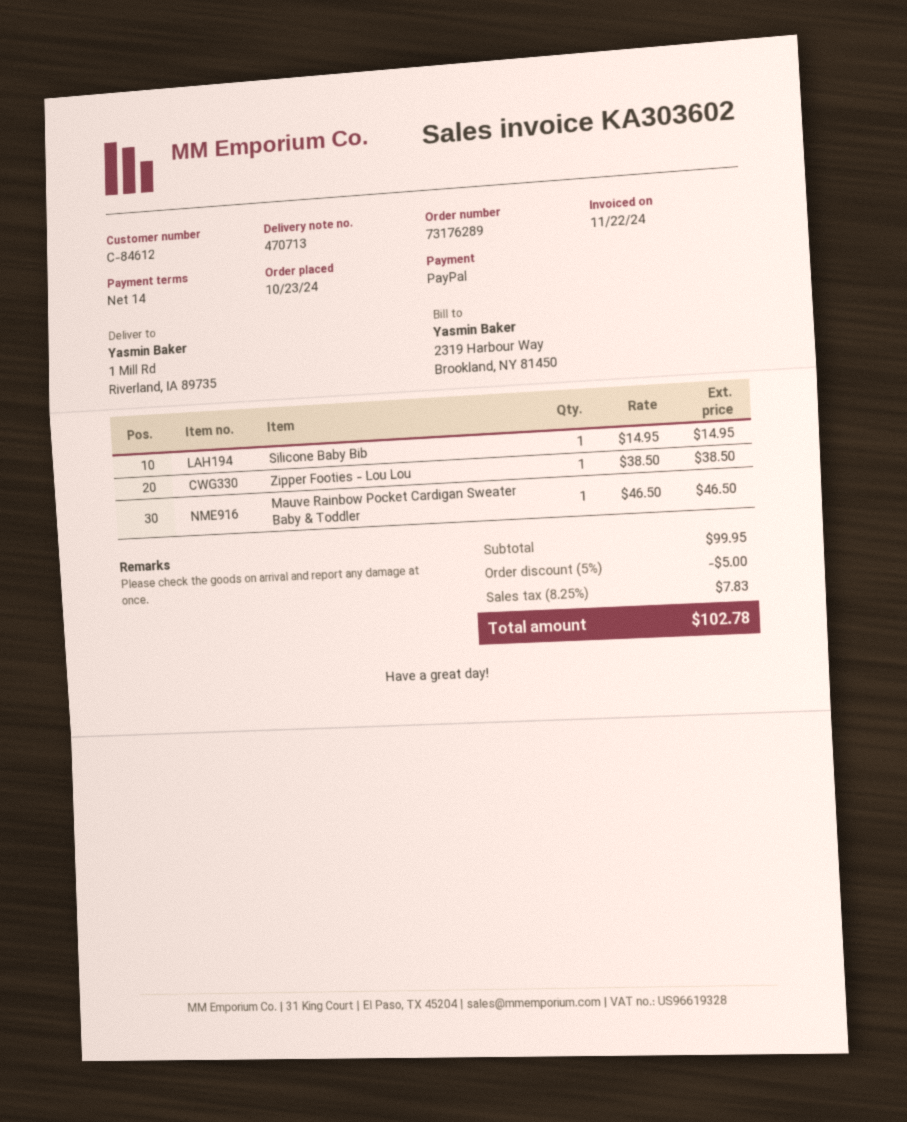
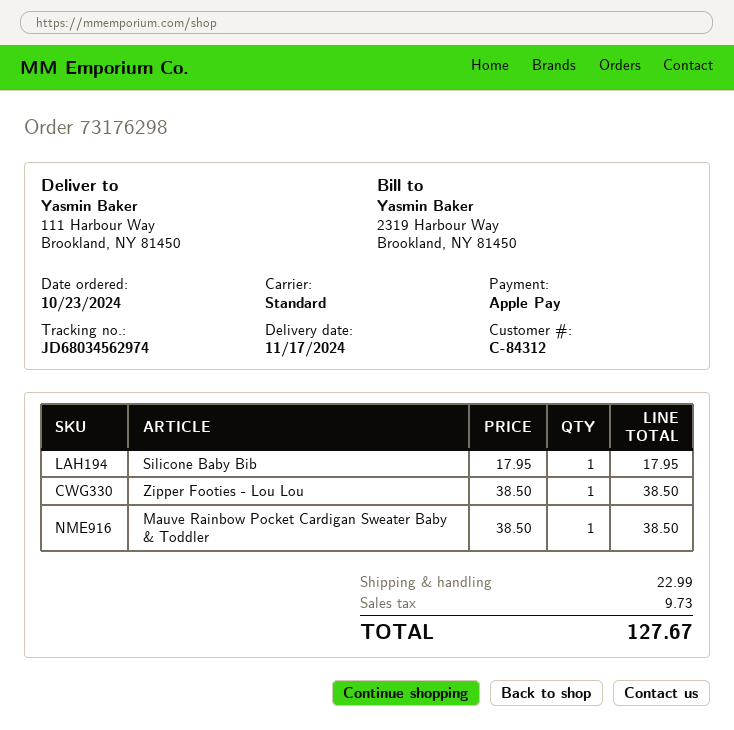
order number: 73176289 -> 73176298
customer number: C-84612 -> C-84312
payment method: PayPal -> Apple Pay
ship to: 1 Mill Rd, Riverland, IA 89735 -> 111 Harbour Way, Brookland, NY 81450
Silicone Baby Bib: 1 x 14.95 = 14.95 -> 1 x 17.95 = 17.95
Mauve Rainbow Pocket Cardigan Sweater Baby & Toddler: 1 x 46.50 = 46.50 -> 1 x 38.50 = 38.50
discount: 5% = 5.00 -> none
shipping: none -> 22.99
tax: 7.83 -> 9.73
total: 102.78 -> 127.67

